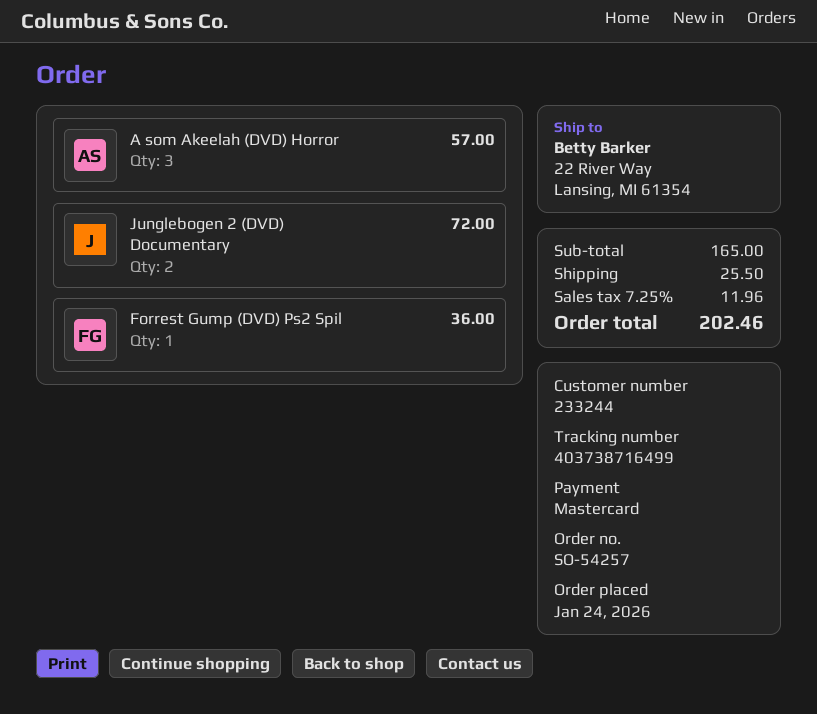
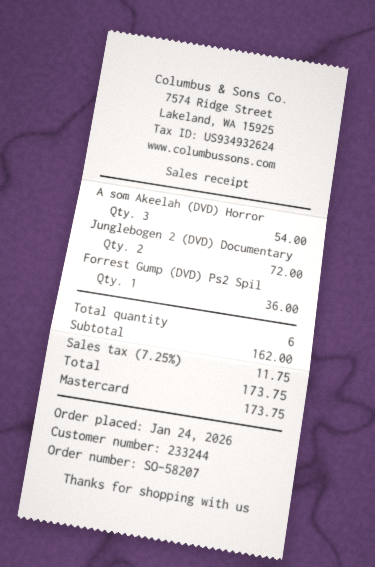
order number: SO-54257 -> SO-58207
A som Akeelah (DVD) Horror: 3 for 57.00 -> 3 for 54.00
subtotal: 165.00 -> 162.00
shipping: 25.50 -> none
tax: 7.25% = 11.96 -> 7.25% = 11.75
total: 202.46 -> 173.75

